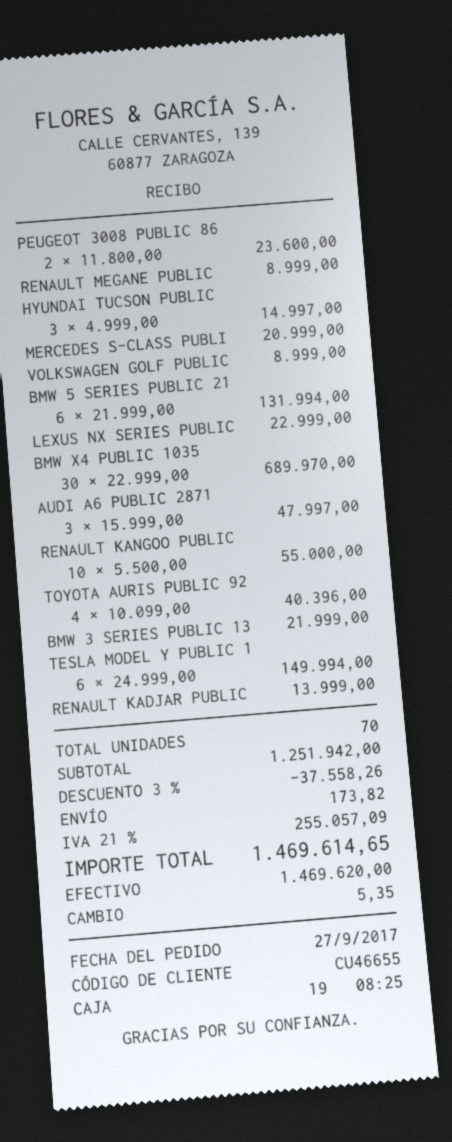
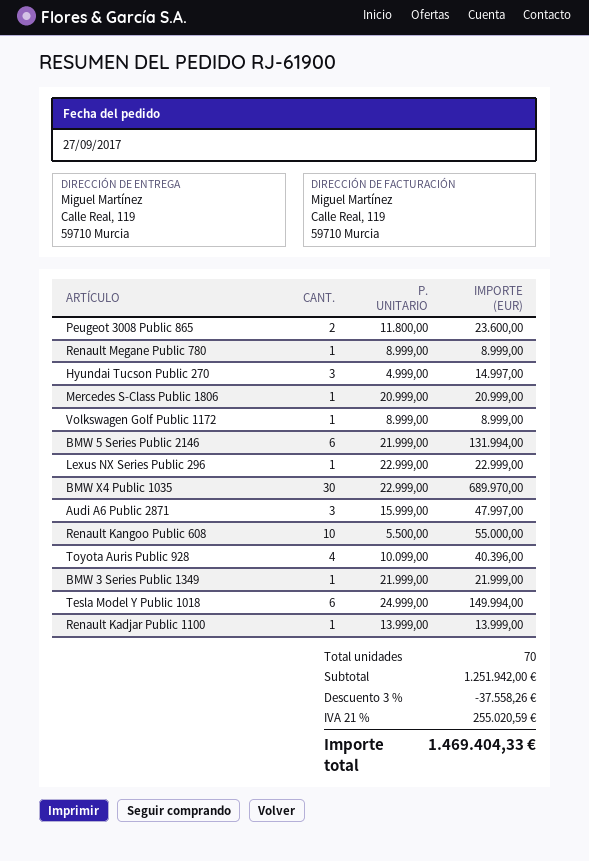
shipping: 173.82 -> none
tax: 21% = 255057.09 -> 21% = 255020.59
total: 1469614.65 -> 1469404.33

